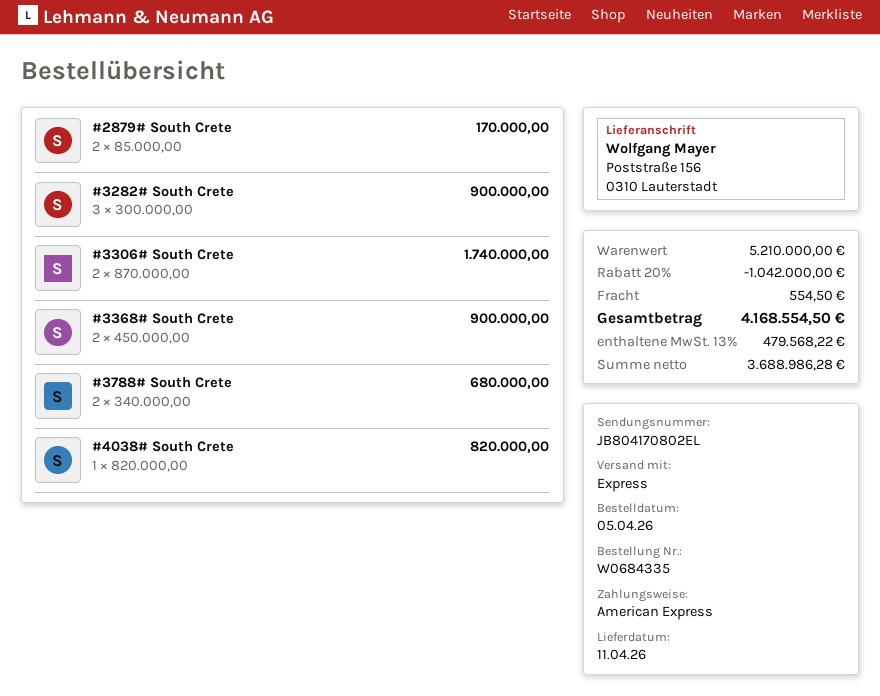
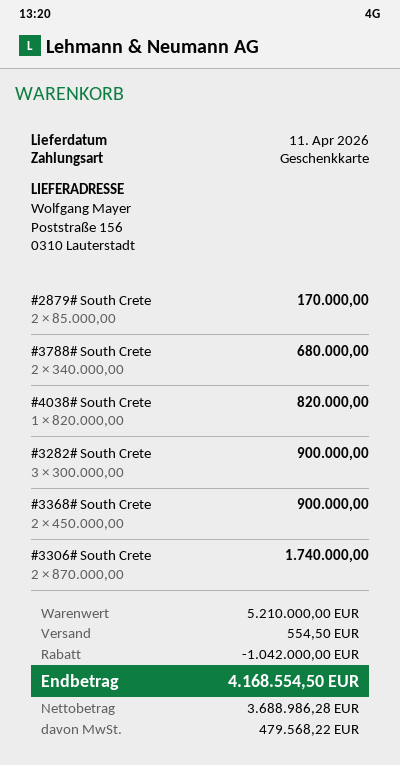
payment method: American Express -> gift card

